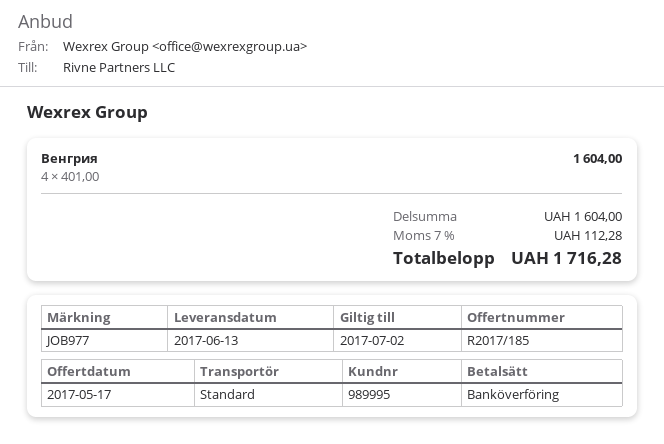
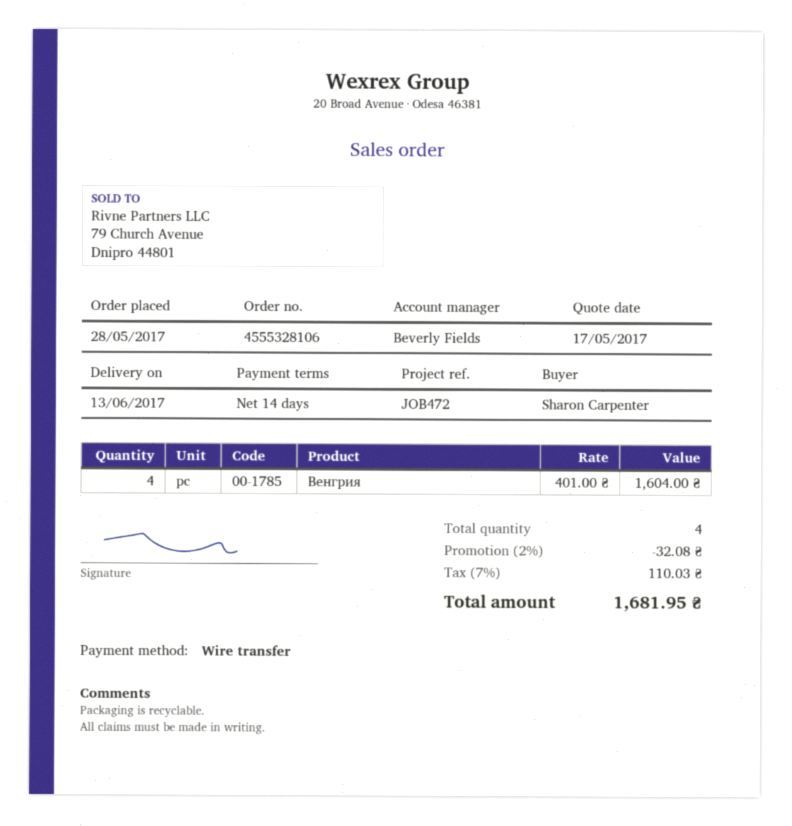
reference: JOB977 -> JOB472
discount: none -> 2% = 32.08
tax: 7% = 112.28 -> 7% = 110.03
total: 1716.28 -> 1681.95

